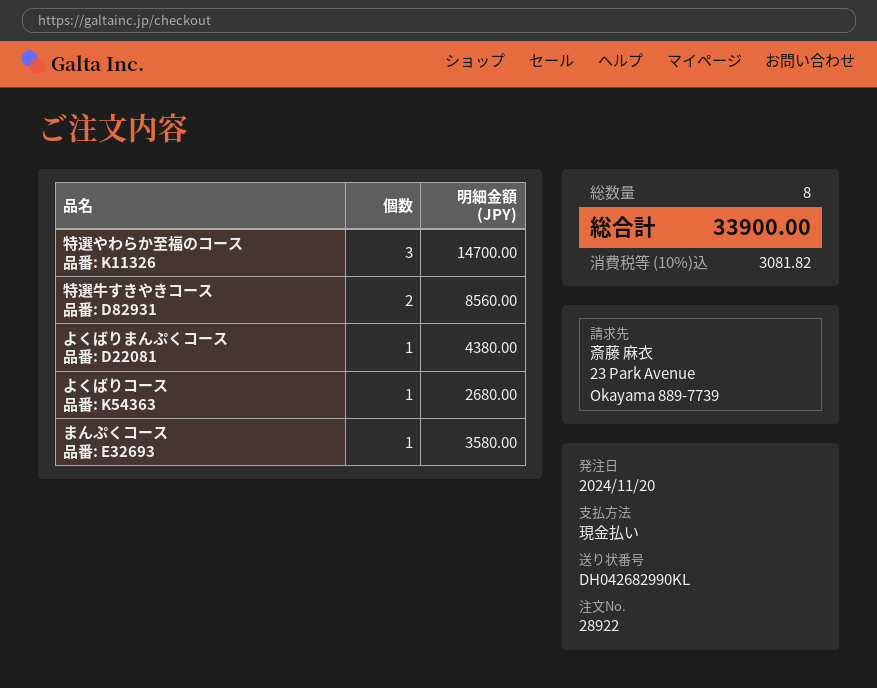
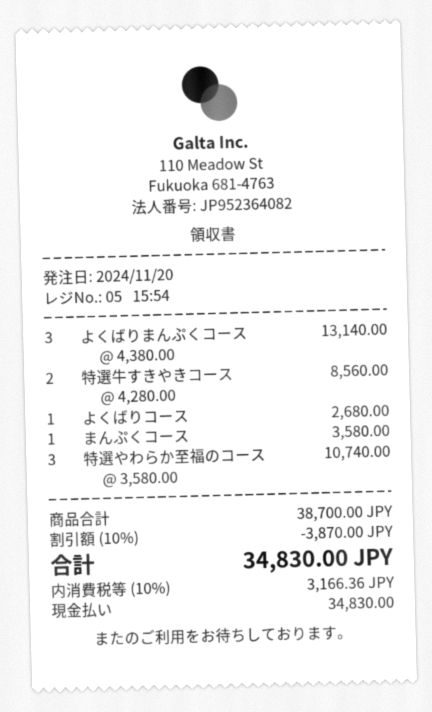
特選やわらか至福のコース: 3 for 14700.00 -> 3 for 10740.00
よくばりまんぷくコース: 1 for 4380.00 -> 3 for 13140.00
discount: none -> 10% = 3870.00
tax: 10% = 3081.82 -> 10% = 3166.36
total: 33900.00 -> 34830.00

